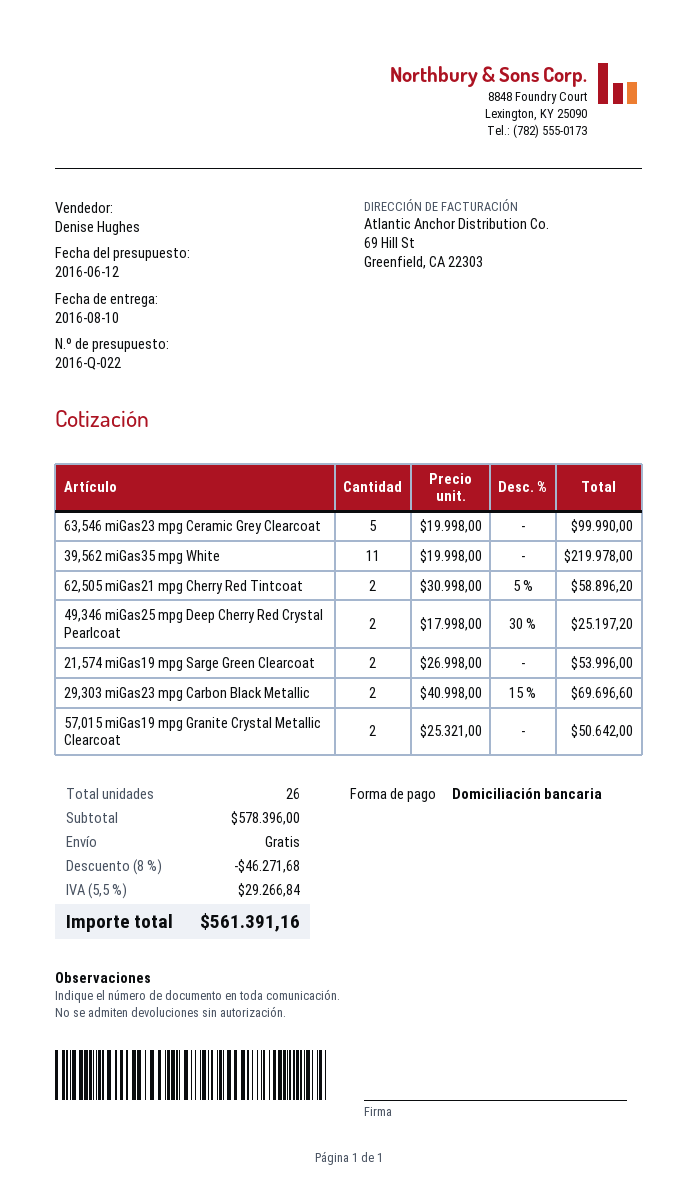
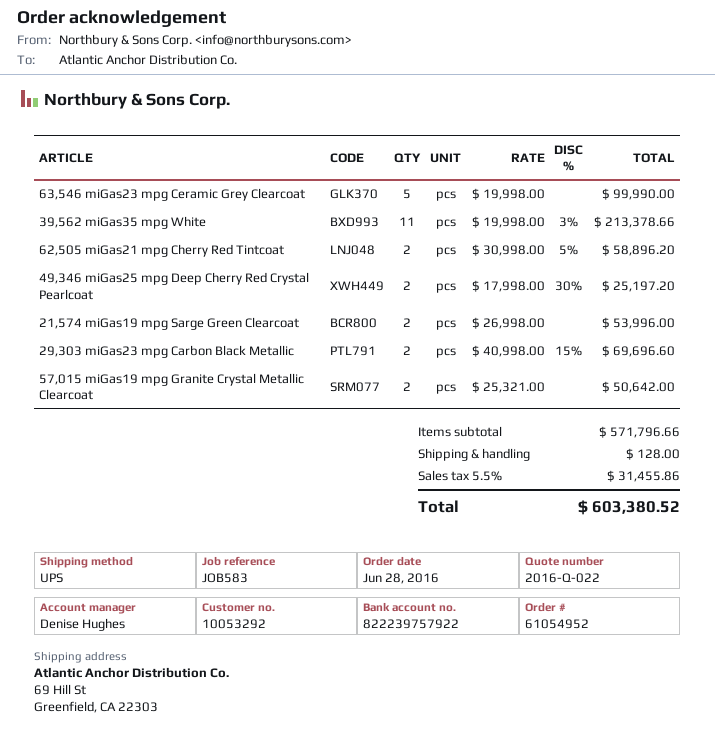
39,562 miGas35 mpg White: 11 x 19998.00 = 219978.00 -> 11 x 19998.00 - 3% = 213378.66
subtotal: 578396.00 -> 571796.66
discount: 8% = 46271.68 -> none
shipping: 0.00 -> 128.00
tax: 5.5% = 29266.84 -> 5.5% = 31455.86
total: 561391.16 -> 603380.52

